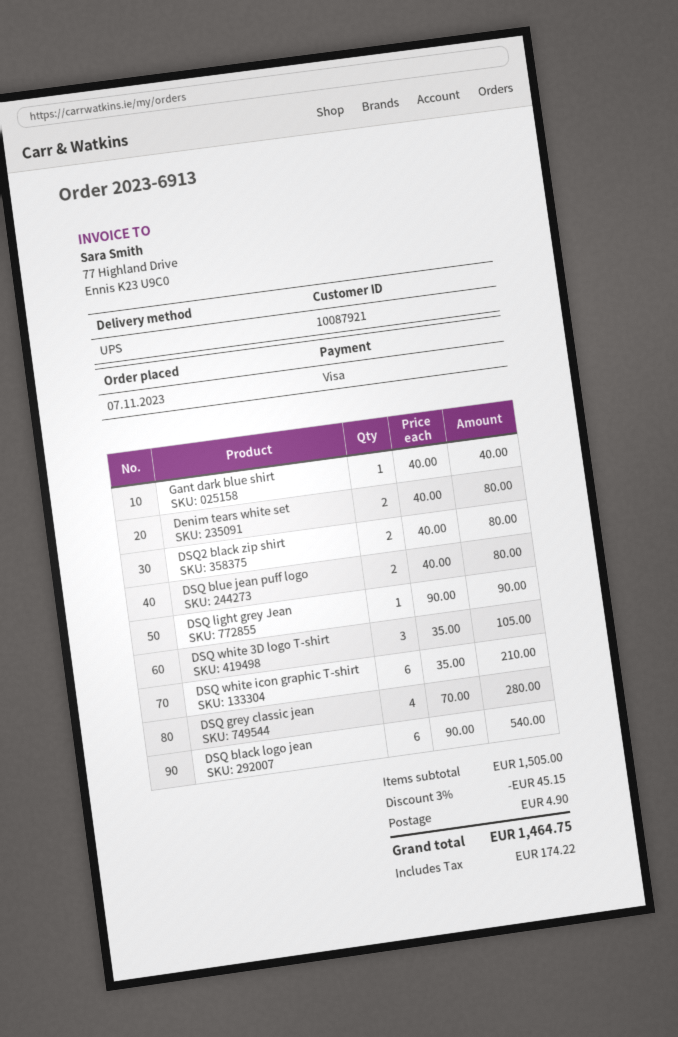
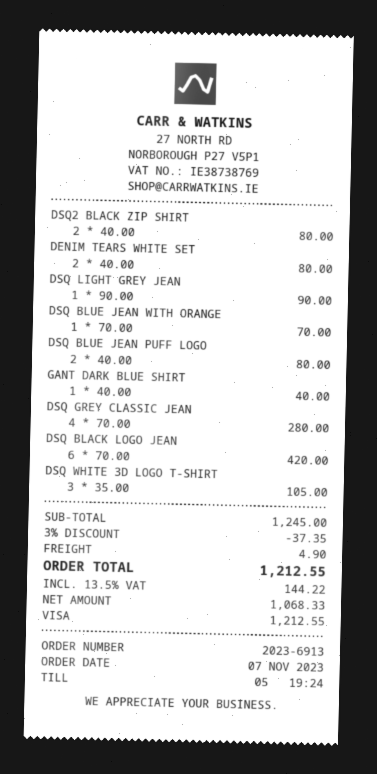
DSQ white icon graphic T-shirt: 6 x 35.00 = 210.00 -> none
DSQ black logo jean: 6 x 90.00 = 540.00 -> 6 x 70.00 = 420.00
DSQ BLUE JEAN WITH ORANGE: none -> 1 x 70.00 = 70.00
subtotal: 1505.00 -> 1245.00
discount: 3% = 45.15 -> 3% = 37.35
tax: 174.22 -> 144.22
total: 1464.75 -> 1212.55

